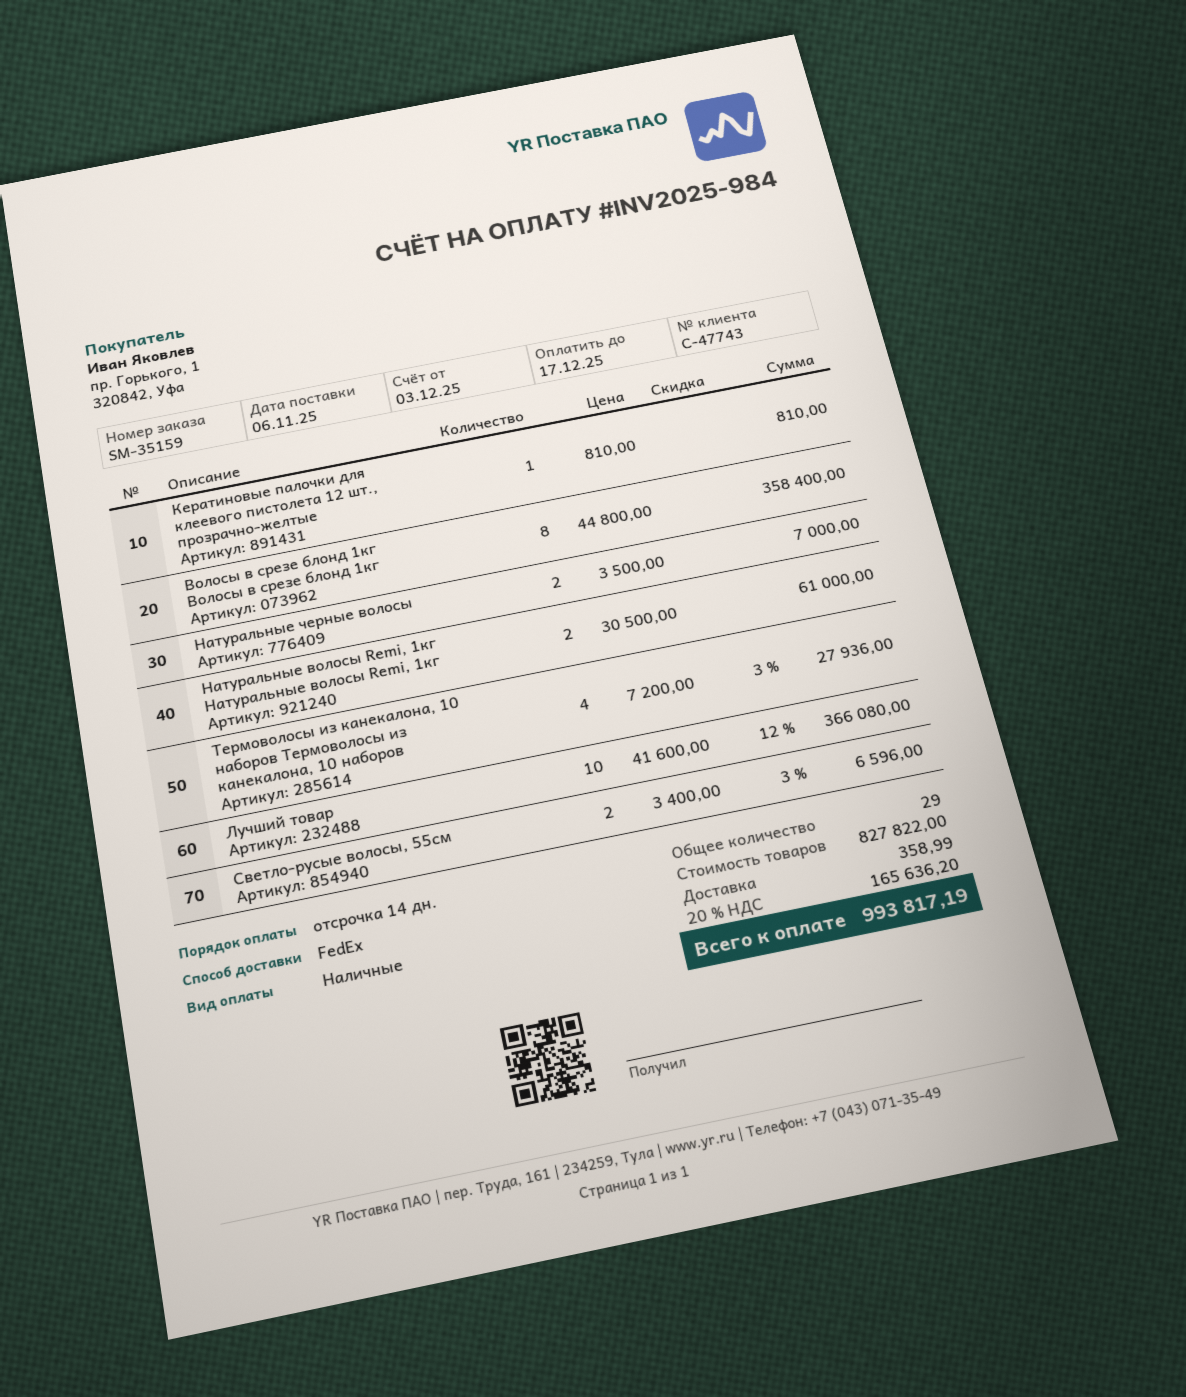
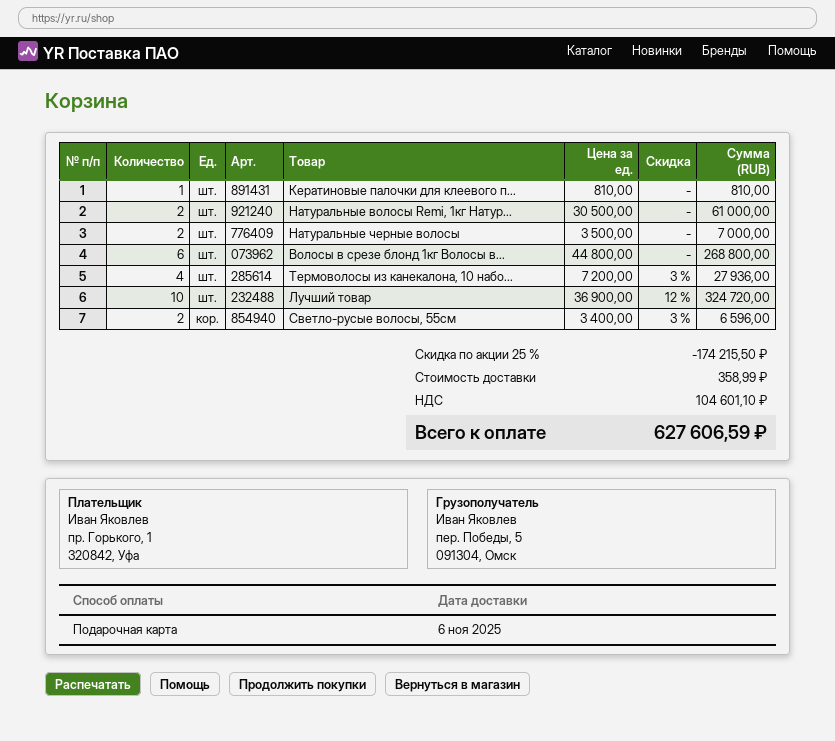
payment method: cash -> gift card
Волосы в срезе блонд 1кг Волосы в срезе блонд 1кг: 8 x 44800.00 = 358400.00 -> 6 x 44800.00 = 268800.00
Лучший товар: 10 x 41600.00 - 12% = 366080.00 -> 10 x 36900.00 - 12% = 324720.00
discount: none -> 25% = 174215.50
tax: 165636.20 -> 104601.10
total: 993817.19 -> 627606.59

